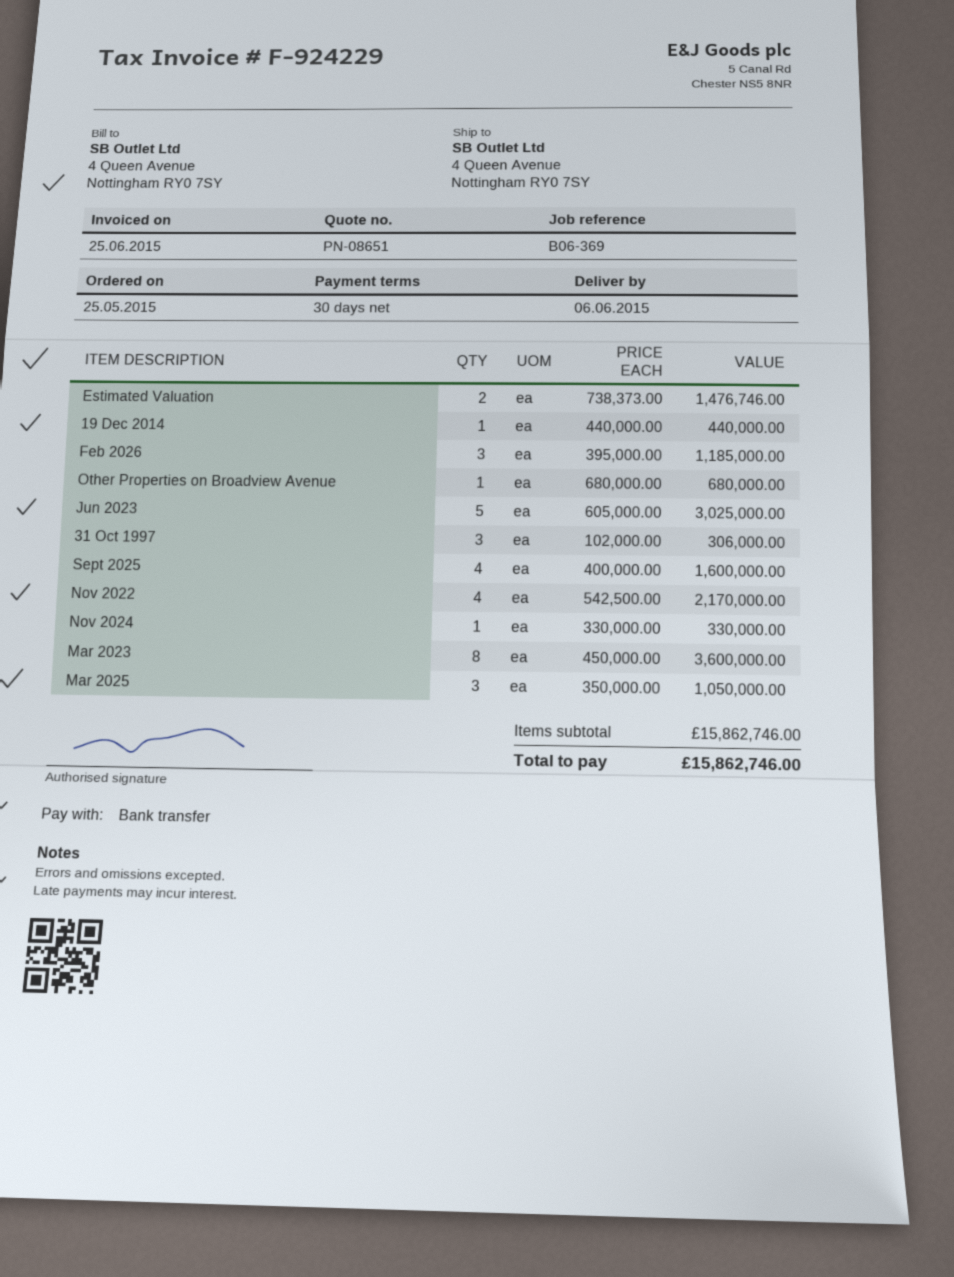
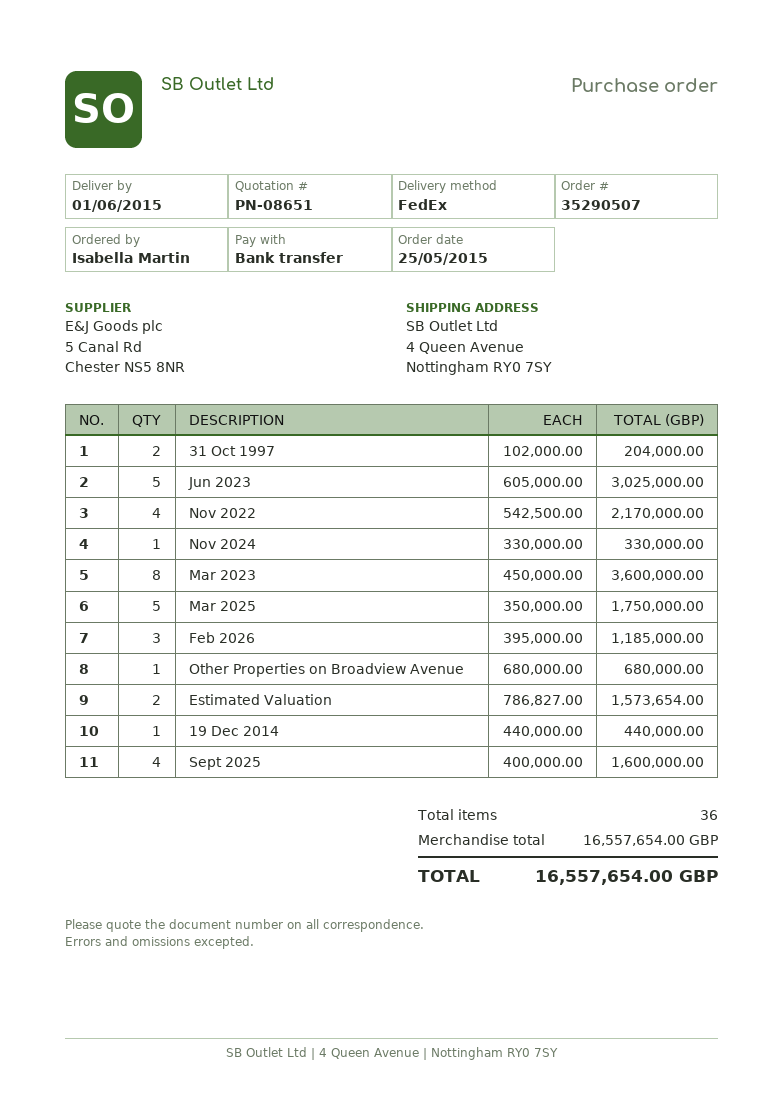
delivery date: 2015-06-06 -> 2015-06-01
Estimated Valuation: 2 x 738373.00 = 1476746.00 -> 2 x 786827.00 = 1573654.00
31 Oct 1997: 3 x 102000.00 = 306000.00 -> 2 x 102000.00 = 204000.00
Mar 2025: 3 x 350000.00 = 1050000.00 -> 5 x 350000.00 = 1750000.00
subtotal: 15862746.00 -> 16557654.00
total: 15862746.00 -> 16557654.00

